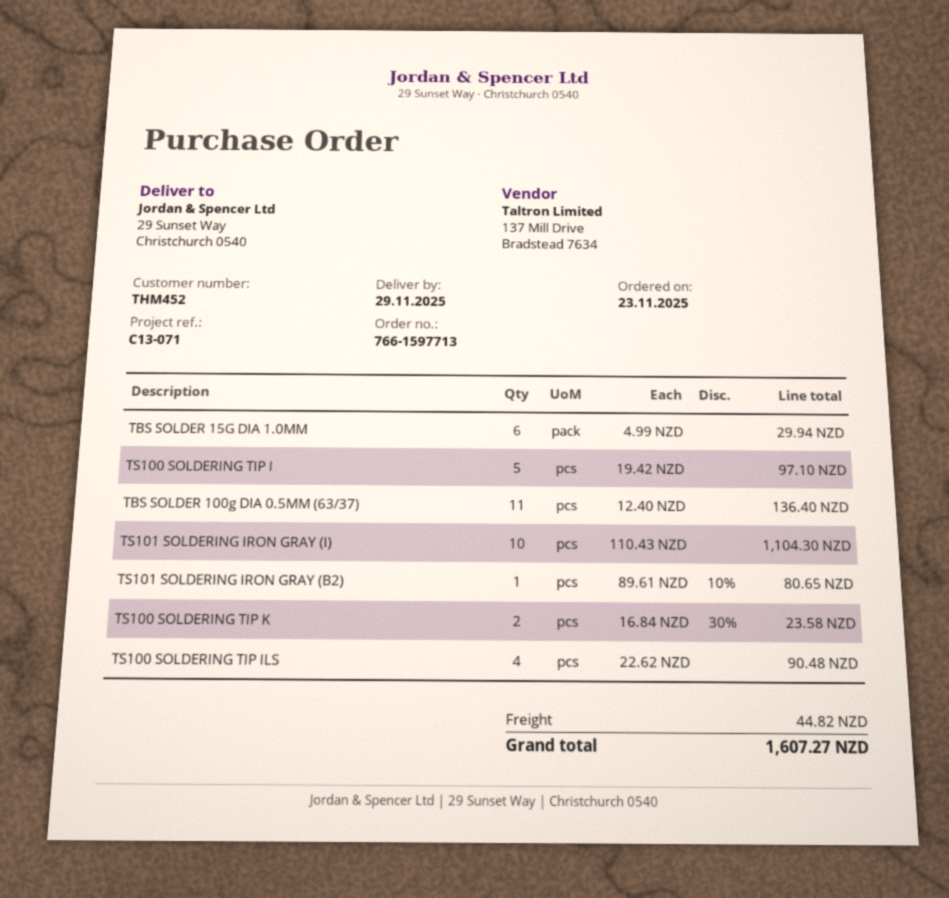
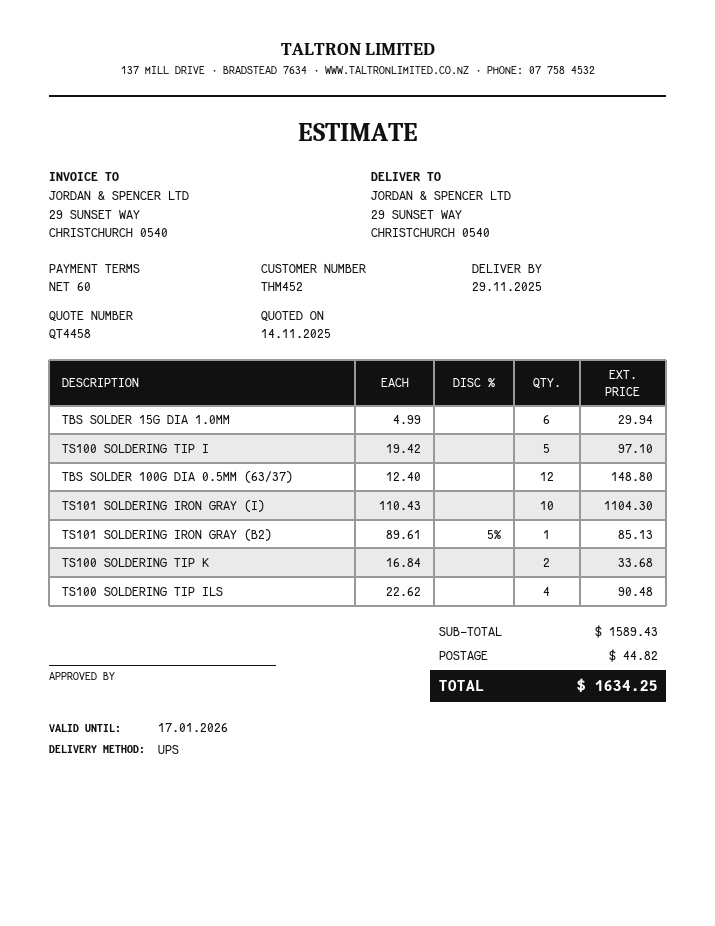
TBS SOLDER 100g DIA 0.5MM (63/37): 11 x 12.40 = 136.40 -> 12 x 12.40 = 148.80
TS101 SOLDERING IRON GRAY (B2): 1 x 89.61 - 10% = 80.65 -> 1 x 89.61 - 5% = 85.13
TS100 SOLDERING TIP K: 2 x 16.84 - 30% = 23.58 -> 2 x 16.84 = 33.68
total: 1607.27 -> 1634.25

